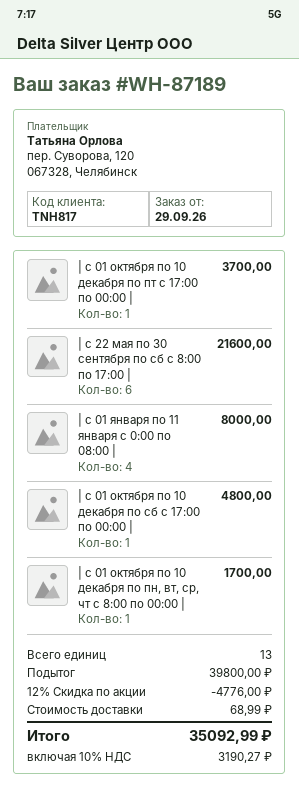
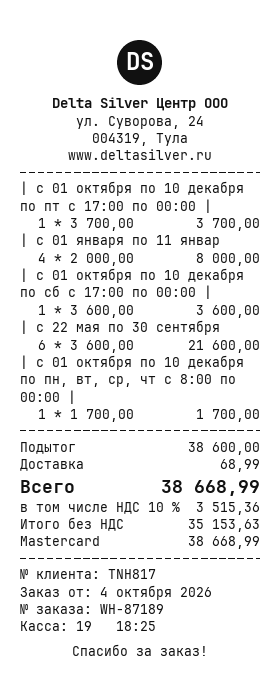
order date: 2026-09-29 -> 2026-10-04
| с 01 октября по 10 декабря по сб с 17:00 по 00:00 |: 1 for 4800.00 -> 1 for 3600.00
subtotal: 39800.00 -> 38600.00
discount: 12% = 4776.00 -> none
tax: 10% = 3190.27 -> 10% = 3515.36
total: 35092.99 -> 38668.99

